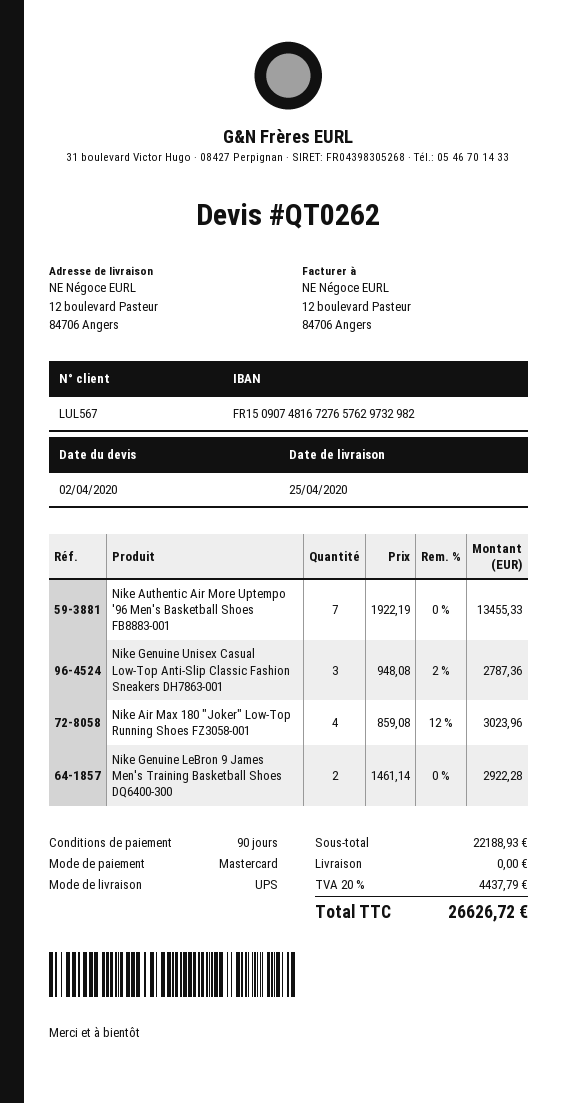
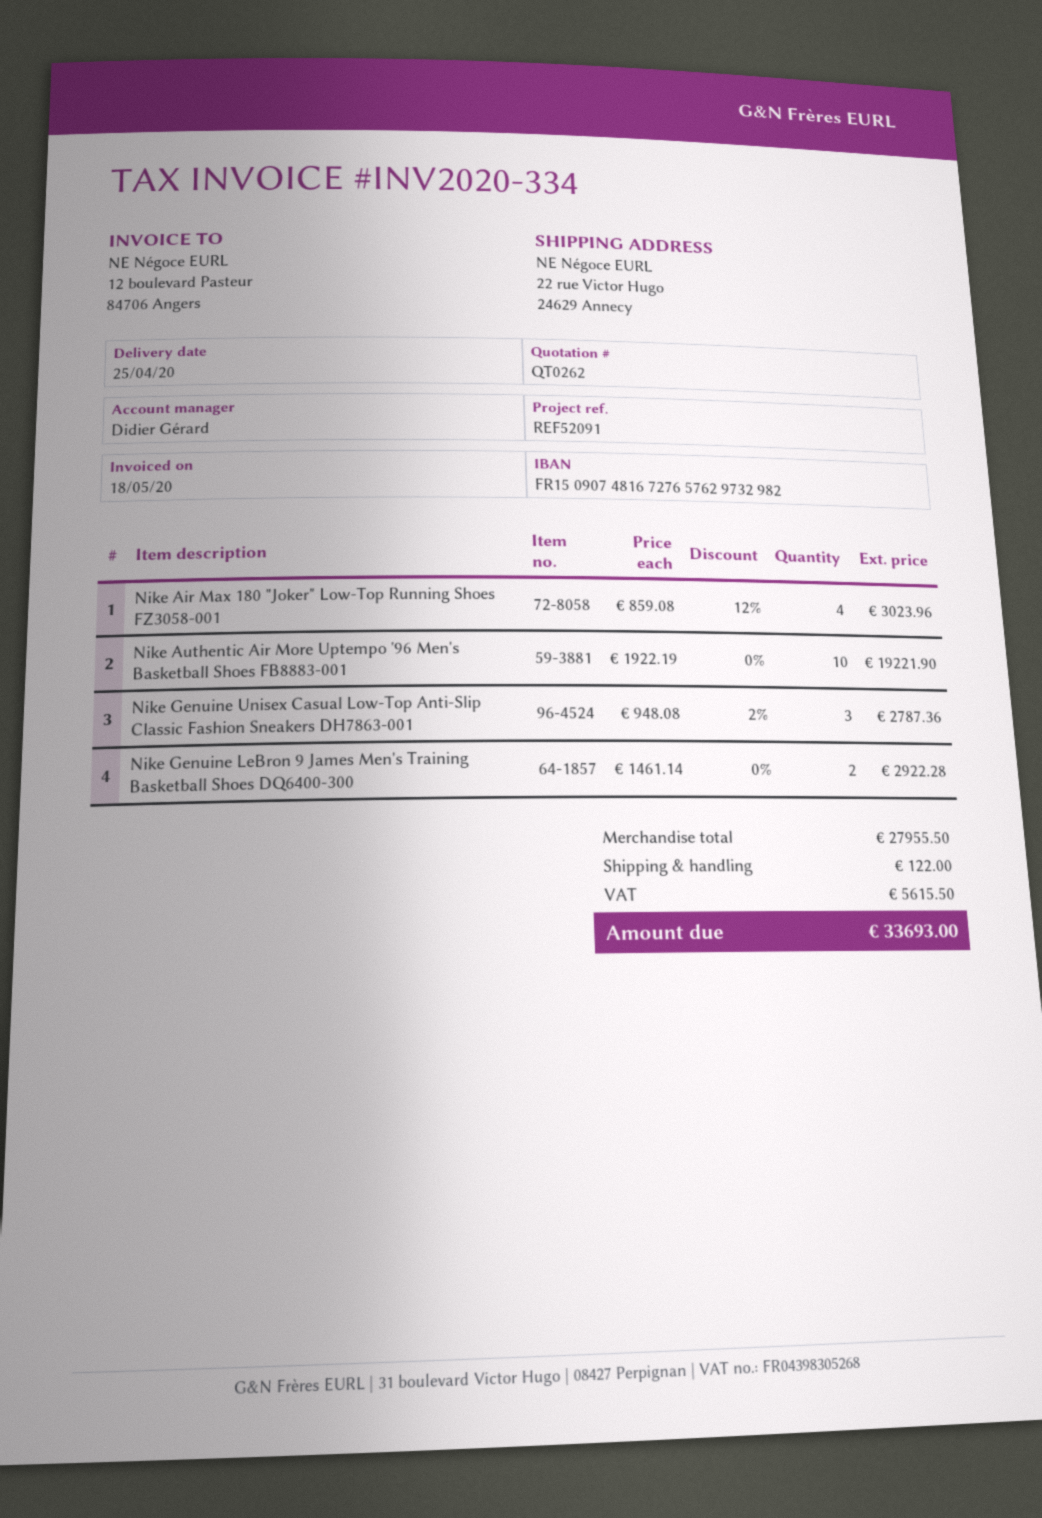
ship to: 12 boulevard Pasteur, 84706 Angers -> 22 rue Victor Hugo, 24629 Annecy
Nike Authentic Air More Uptempo '96 Men's Basketball Shoes FB8883-001: 7 x 1922.19 = 13455.33 -> 10 x 1922.19 = 19221.90
subtotal: 22188.93 -> 27955.50
shipping: 0.00 -> 122.00
tax: 4437.79 -> 5615.50
total: 26626.72 -> 33693.00

